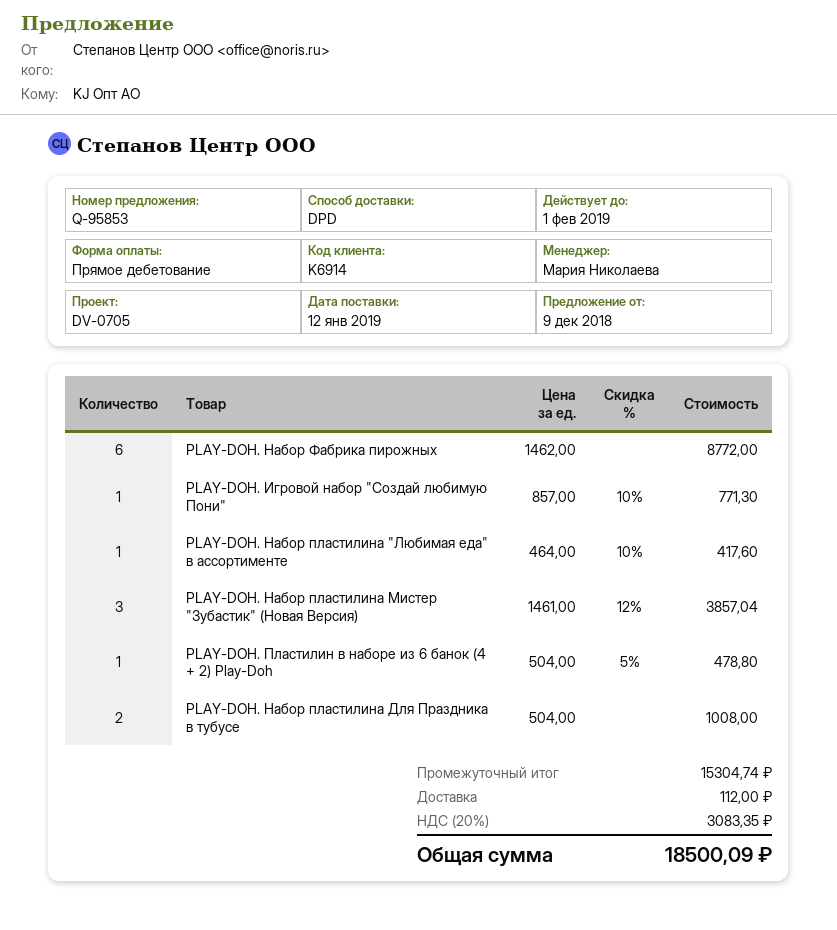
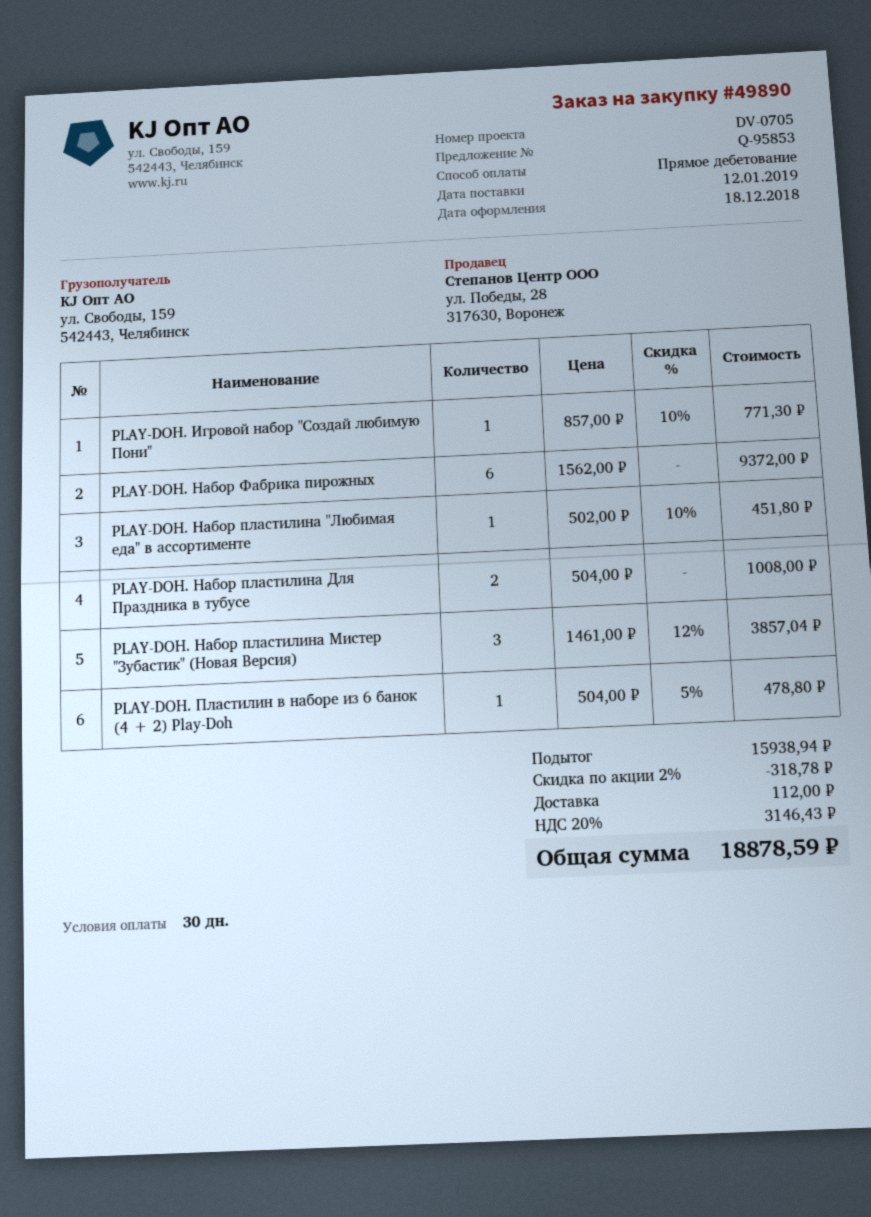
PLAY-DOH. Набор Фабрика пирожных: 6 x 1462.00 = 8772.00 -> 6 x 1562.00 = 9372.00
PLAY-DOH. Набор пластилина "Любимая еда" в ассортименте: 1 x 464.00 - 10% = 417.60 -> 1 x 502.00 - 10% = 451.80
subtotal: 15304.74 -> 15938.94
discount: none -> 2% = 318.78
tax: 20% = 3083.35 -> 20% = 3146.43
total: 18500.09 -> 18878.59

